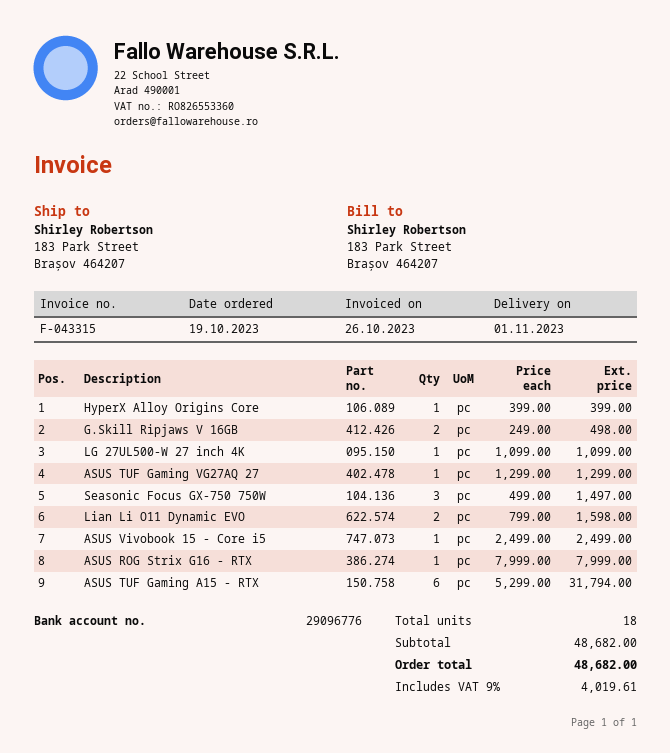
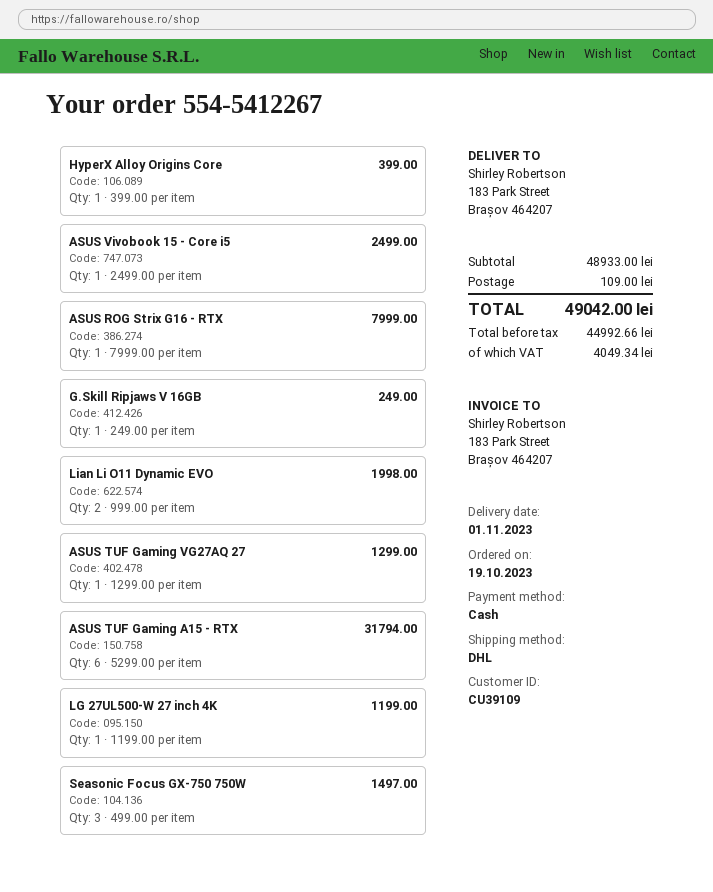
G.Skill Ripjaws V 16GB: 2 x 249.00 = 498.00 -> 1 x 249.00 = 249.00
LG 27UL500-W 27 inch 4K: 1 x 1099.00 = 1099.00 -> 1 x 1199.00 = 1199.00
Lian Li O11 Dynamic EVO: 2 x 799.00 = 1598.00 -> 2 x 999.00 = 1998.00
subtotal: 48682.00 -> 48933.00
shipping: none -> 109.00
tax: 4019.61 -> 4049.34
total: 48682.00 -> 49042.00

